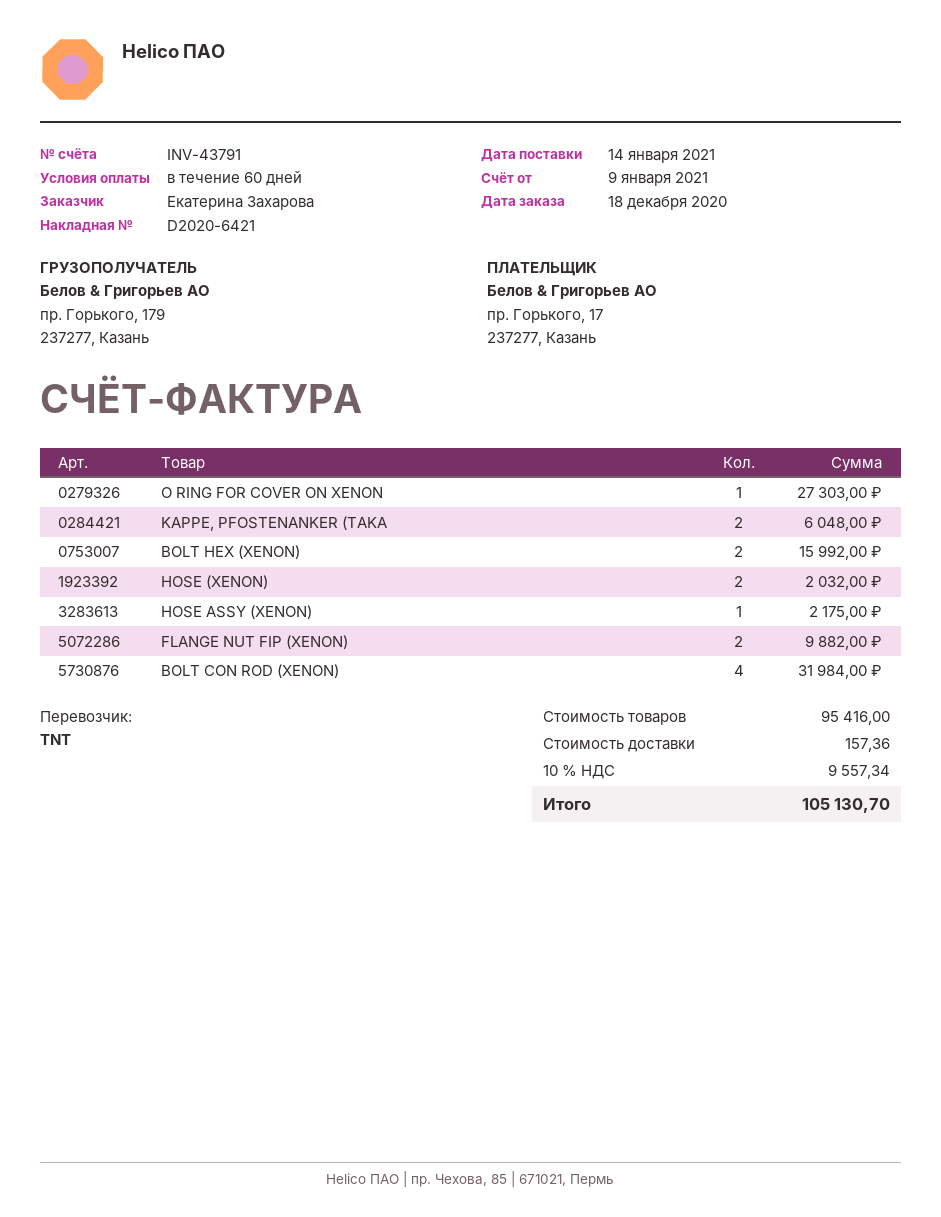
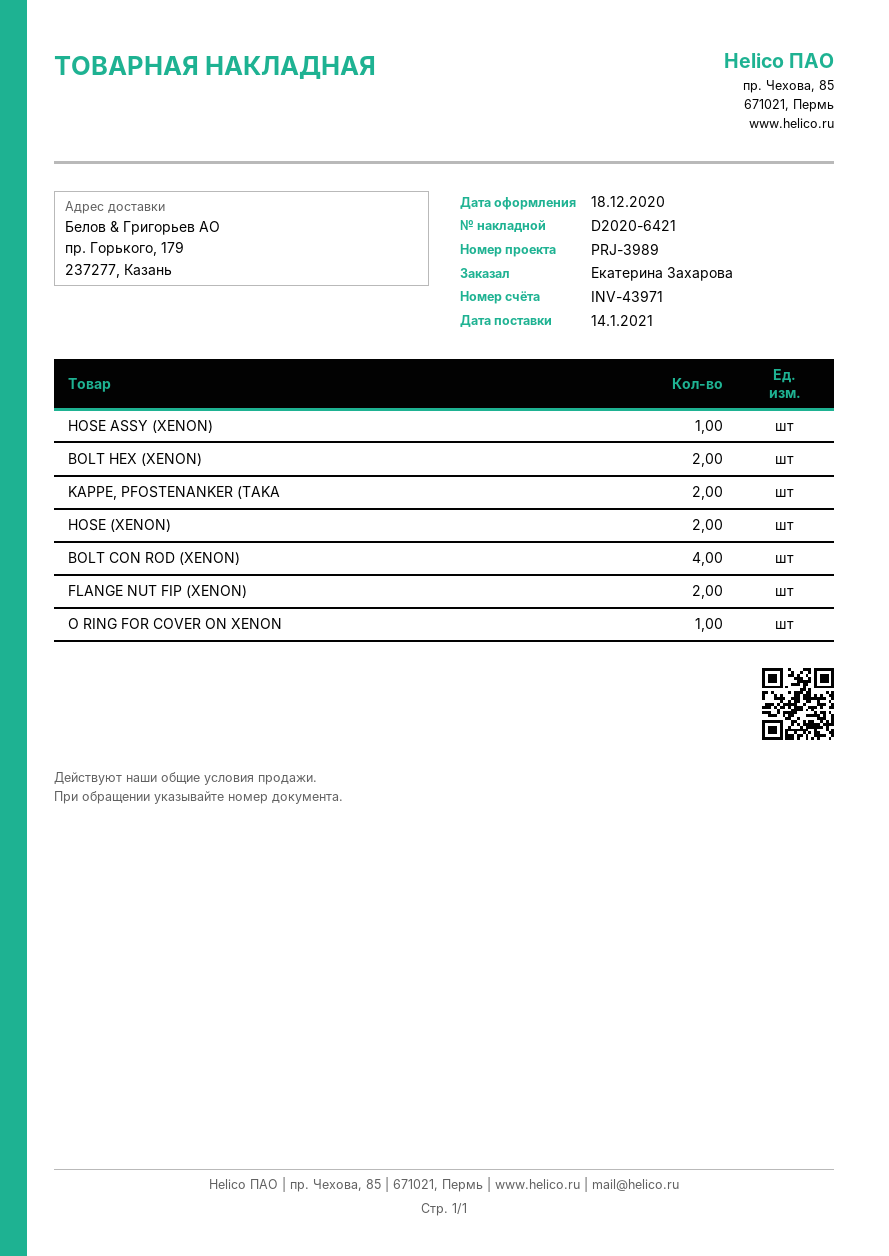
invoice number: INV-43791 -> INV-43971

